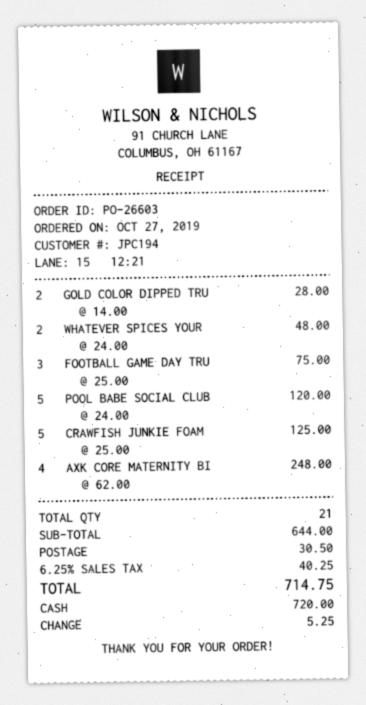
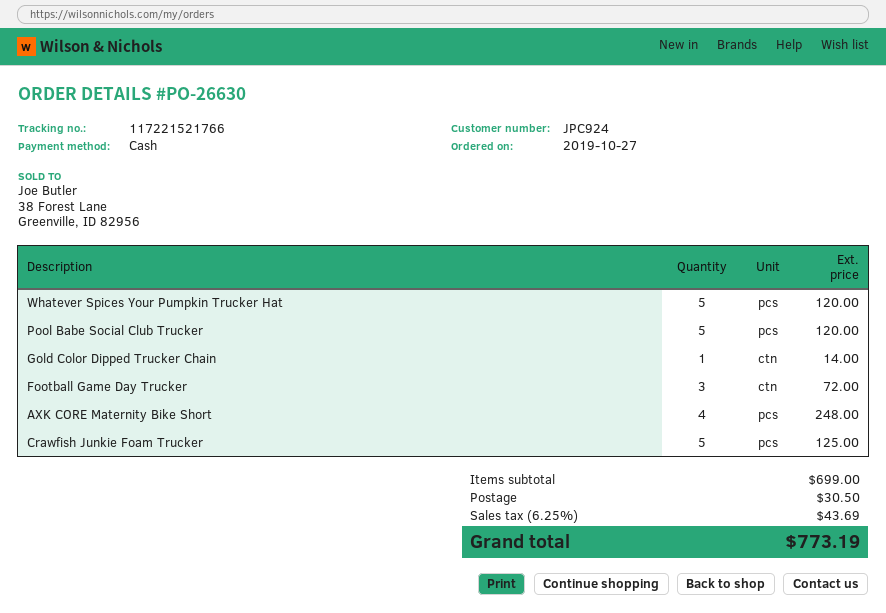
order number: PO-26603 -> PO-26630
customer number: JPC194 -> JPC924
GOLD COLOR DIPPED TRU: 2 for 28.00 -> 1 for 14.00
WHATEVER SPICES YOUR: 2 for 48.00 -> 5 for 120.00
FOOTBALL GAME DAY TRU: 3 for 75.00 -> 3 for 72.00
subtotal: 644.00 -> 699.00
tax: 6.25% = 40.25 -> 6.25% = 43.69
total: 714.75 -> 773.19

